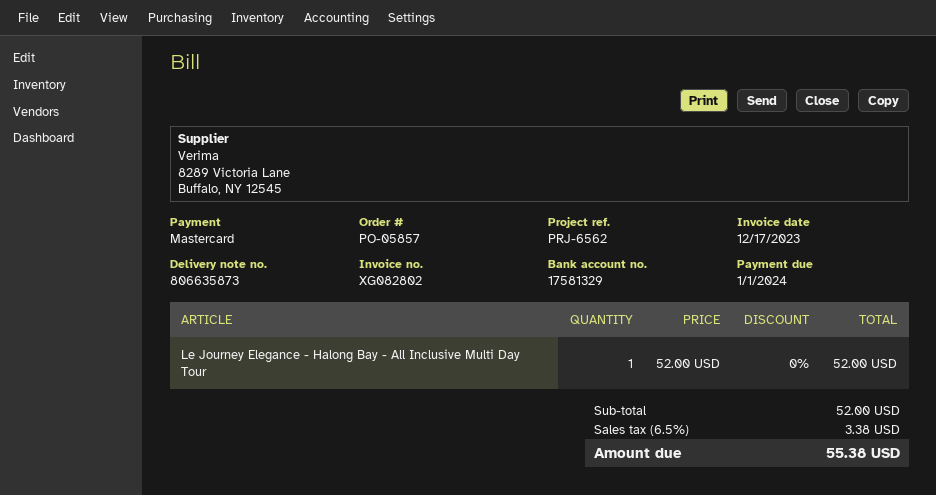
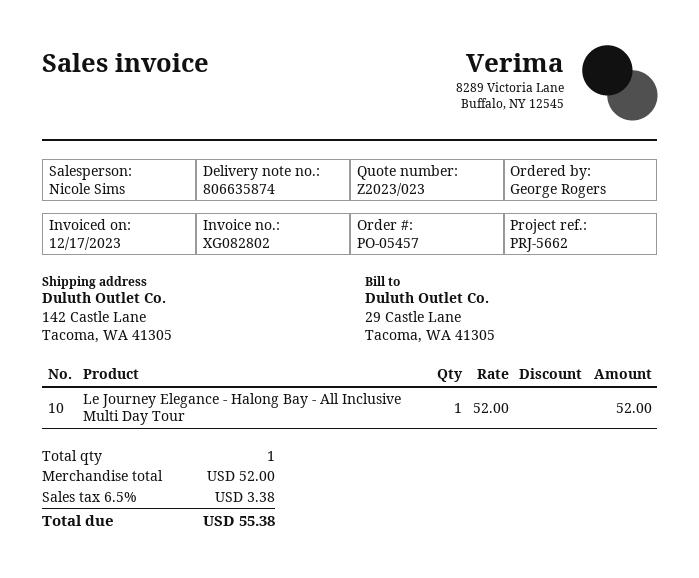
order number: PO-05857 -> PO-05457
delivery note number: 806635873 -> 806635874
reference: PRJ-6562 -> PRJ-5662

